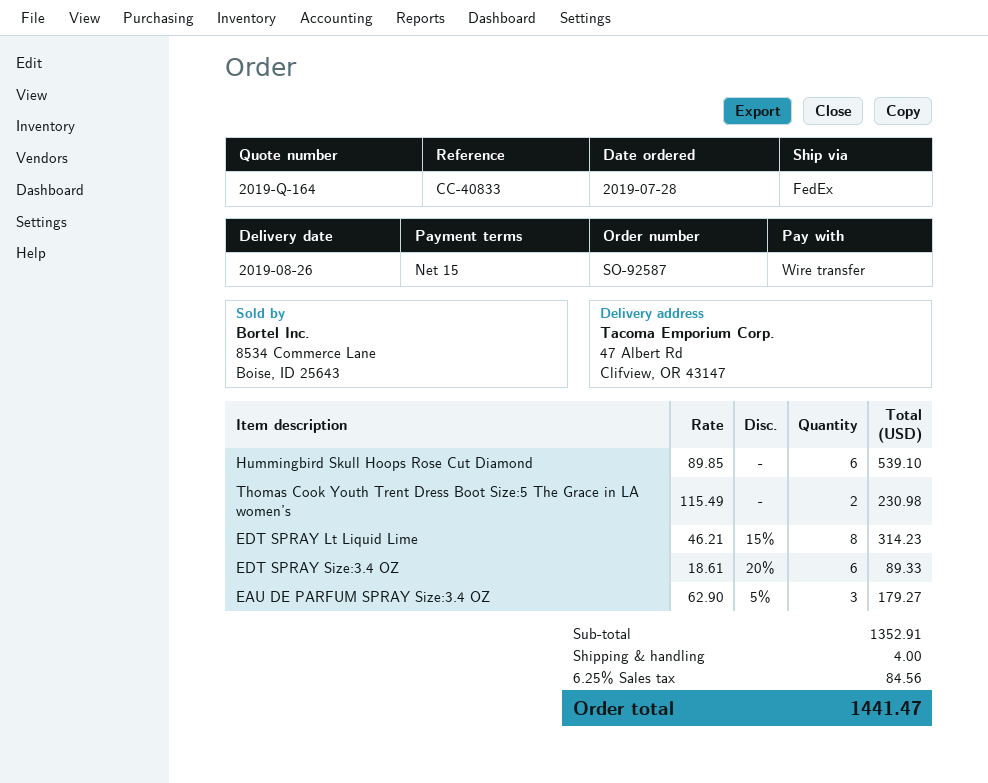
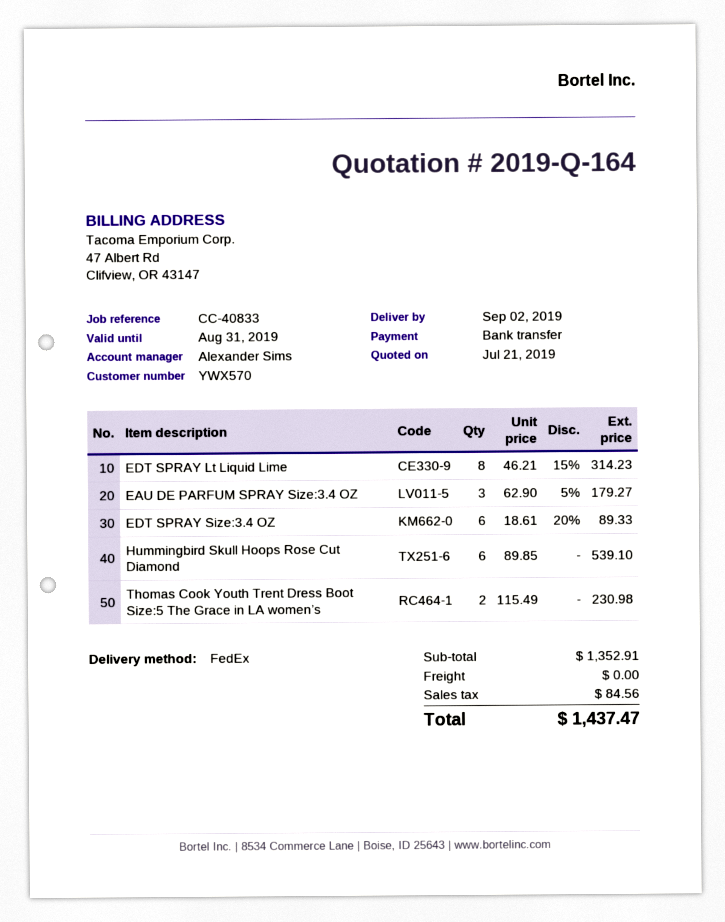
delivery date: 2019-08-26 -> 2019-09-02
shipping: 4.00 -> 0.00
total: 1441.47 -> 1437.47

